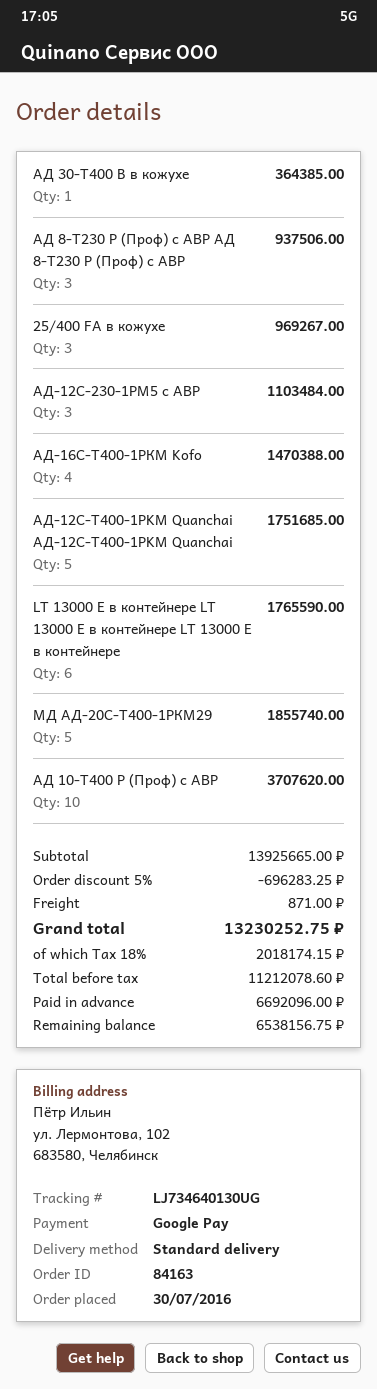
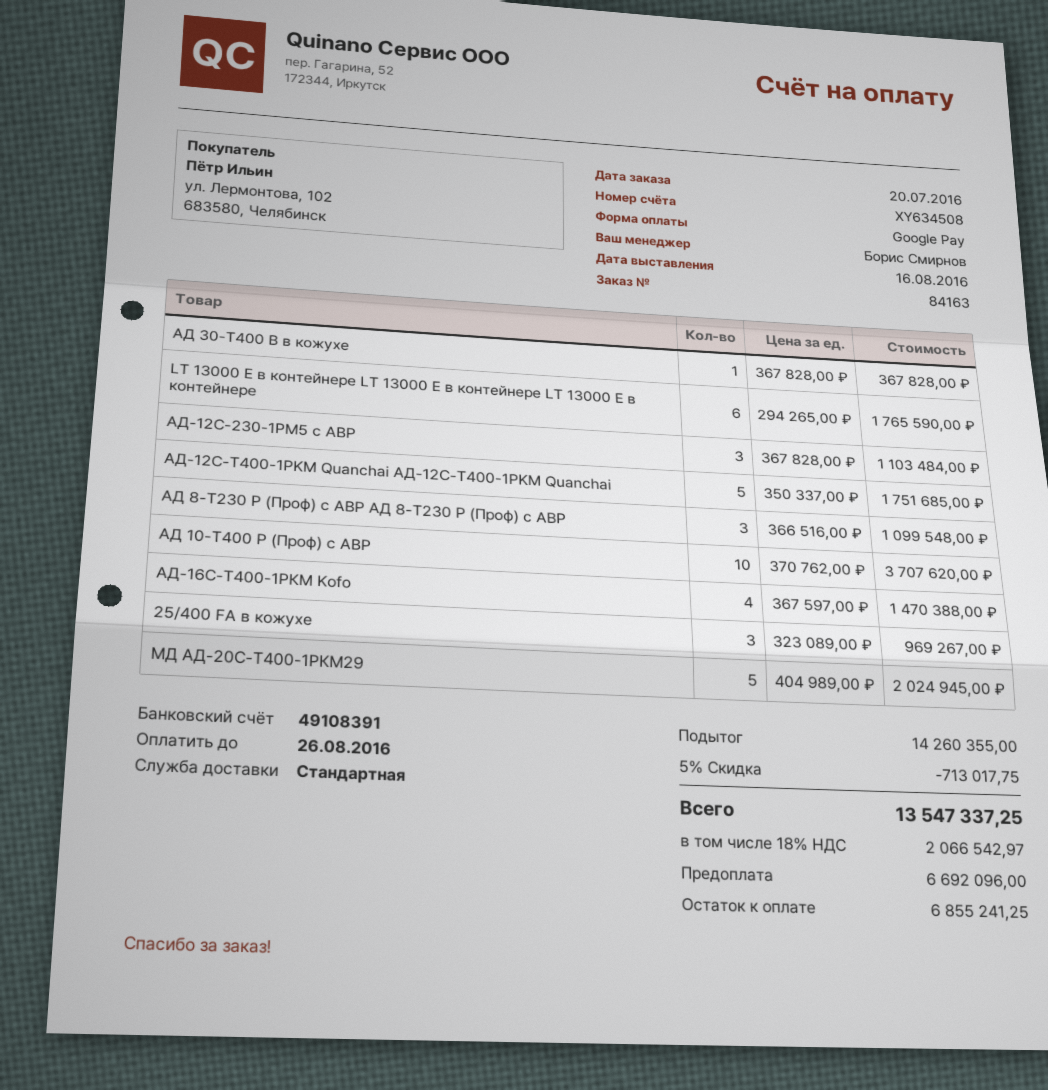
order date: 2016-07-30 -> 2016-07-20
АД 30-Т400 B в кожухе: 1 for 364385.00 -> 1 for 367828.00
АД 8-Т230 P (Проф) с АВР АД 8-Т230 P (Проф) с АВР: 3 for 937506.00 -> 3 for 1099548.00
МД АД-20С-Т400-1РКМ29: 5 for 1855740.00 -> 5 for 2024945.00
subtotal: 13925665.00 -> 14260355.00
discount: 5% = 696283.25 -> 5% = 713017.75
shipping: 871.00 -> none
tax: 18% = 2018174.15 -> 18% = 2066542.97
total: 13230252.75 -> 13547337.25
balance: 6538156.75 -> 6855241.25

